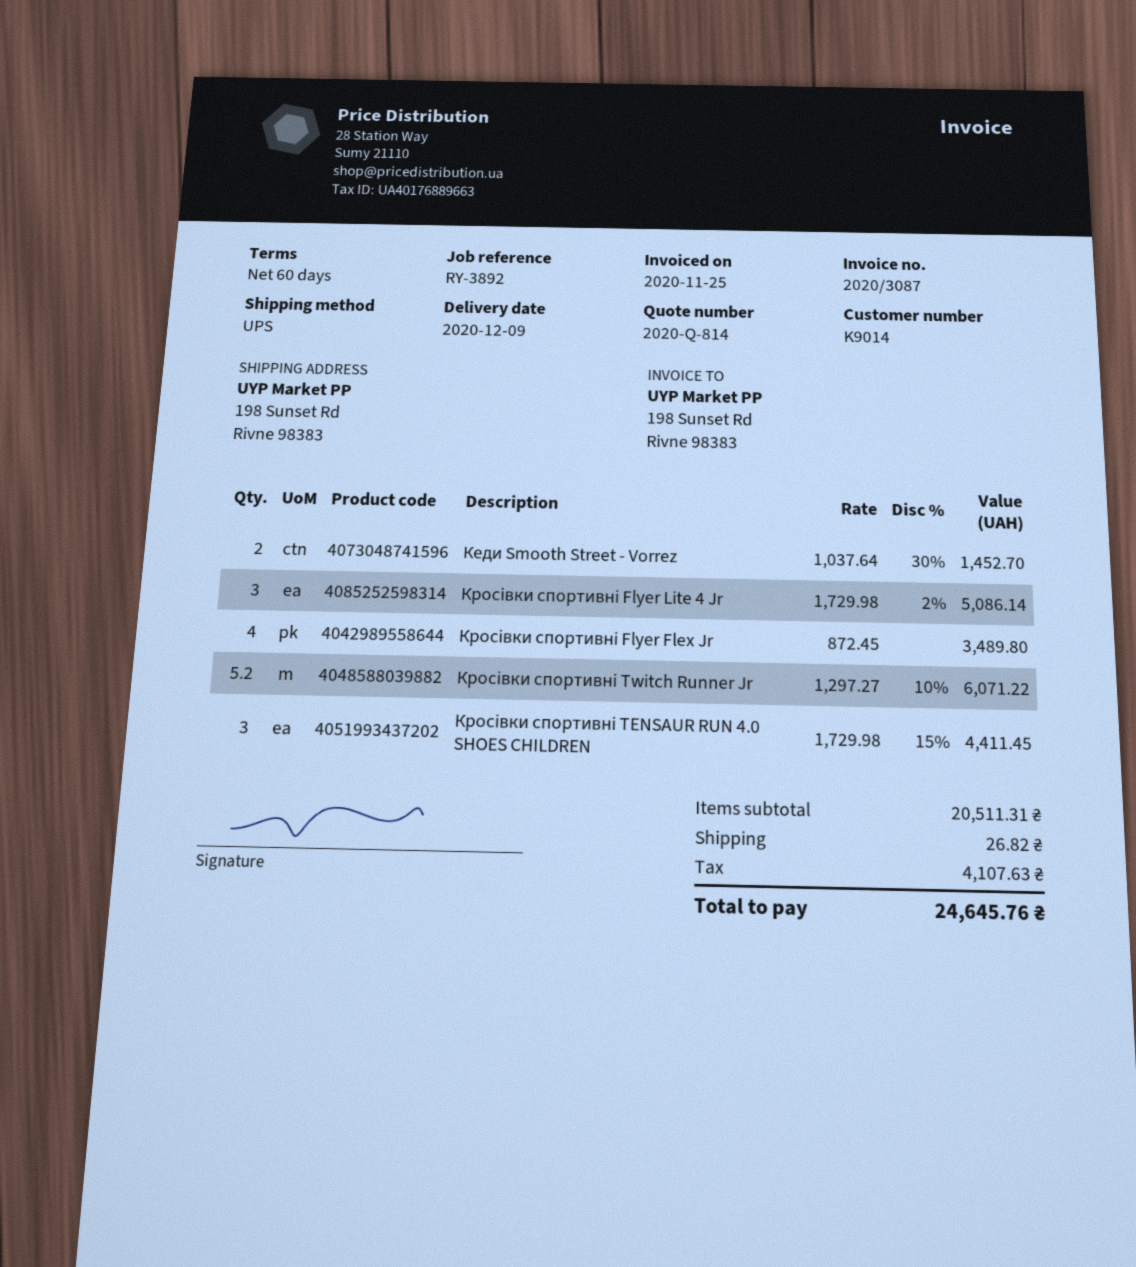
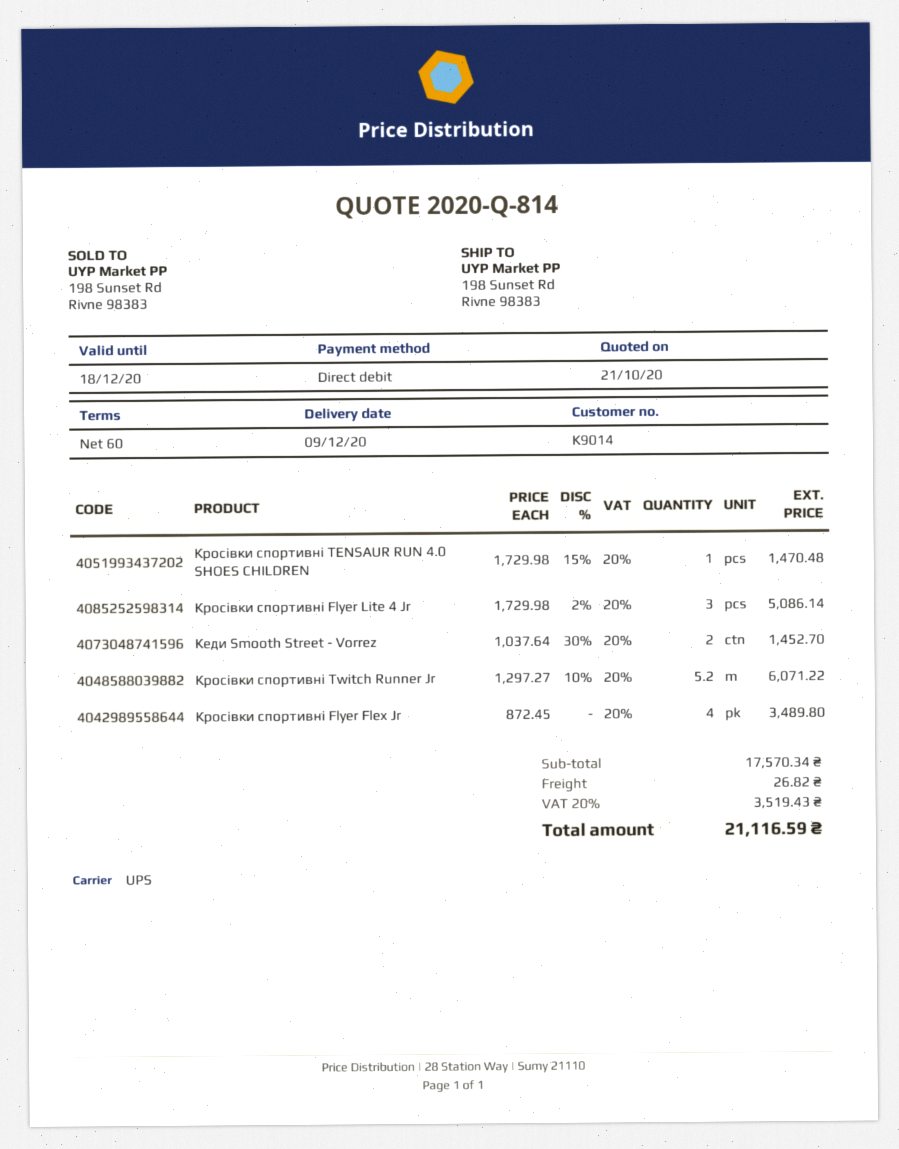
Кросівки спортивні TENSAUR RUN 4.0 SHOES CHILDREN: 3 x 1729.98 - 15% = 4411.45 -> 1 x 1729.98 - 15% = 1470.48
subtotal: 20511.31 -> 17570.34
tax: 4107.63 -> 3519.43
total: 24645.76 -> 21116.59

